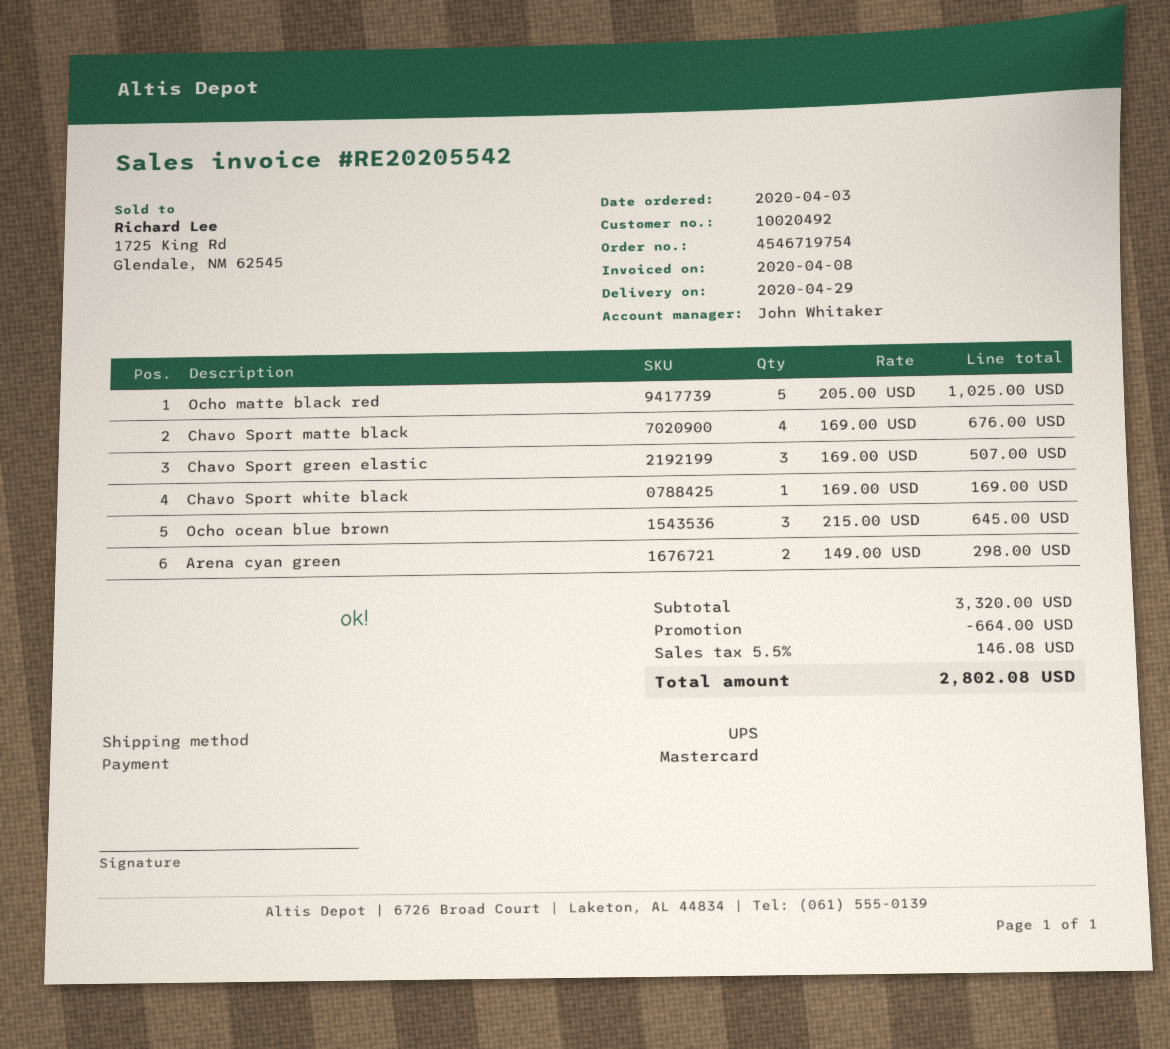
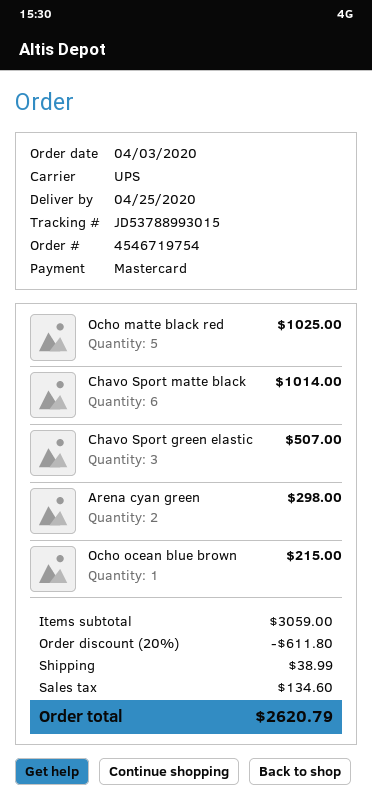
delivery date: 2020-04-29 -> 2020-04-25
Chavo Sport matte black: 4 for 676.00 -> 6 for 1014.00
Chavo Sport white black: 1 for 169.00 -> none
Ocho ocean blue brown: 3 for 645.00 -> 1 for 215.00
subtotal: 3320.00 -> 3059.00
discount: 664.00 -> 611.80
shipping: none -> 38.99
tax: 146.08 -> 134.60
total: 2802.08 -> 2620.79

